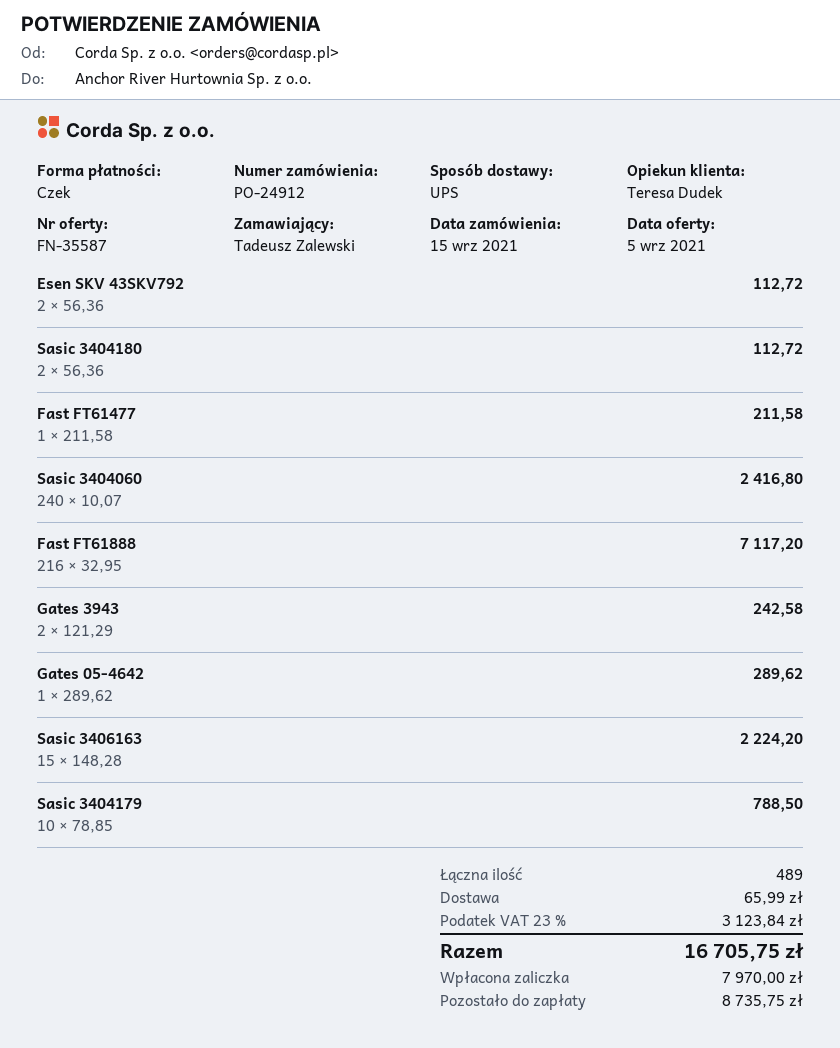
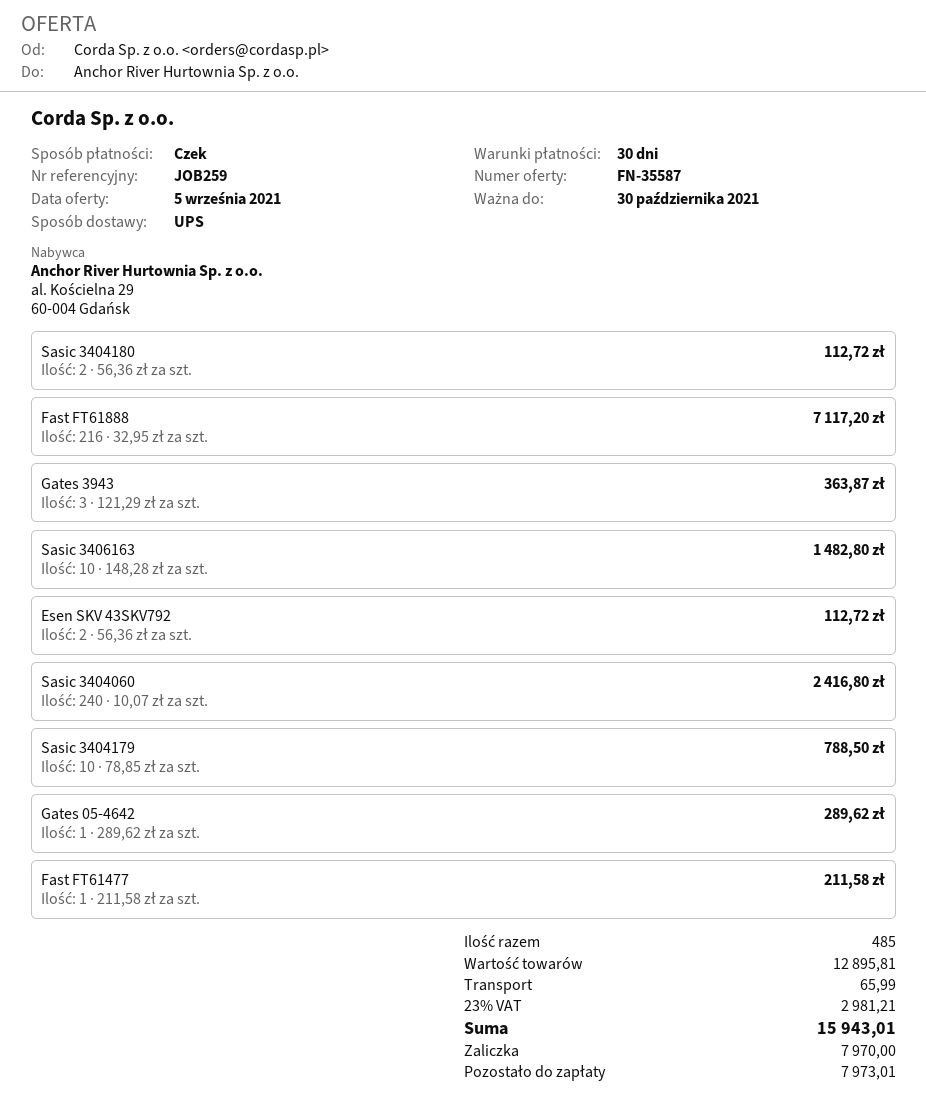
Gates 3943: 2 x 121.29 = 242.58 -> 3 x 121.29 = 363.87
Sasic 3406163: 15 x 148.28 = 2224.20 -> 10 x 148.28 = 1482.80
total quantity: 489 -> 485
tax: 23% = 3123.84 -> 23% = 2981.21
total: 16705.75 -> 15943.01
balance: 8735.75 -> 7973.01

